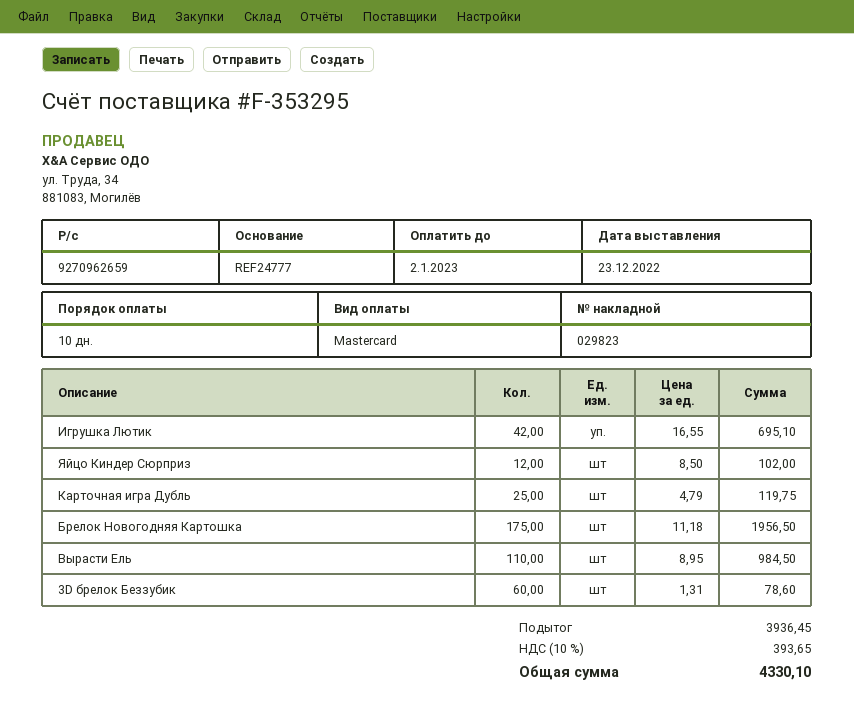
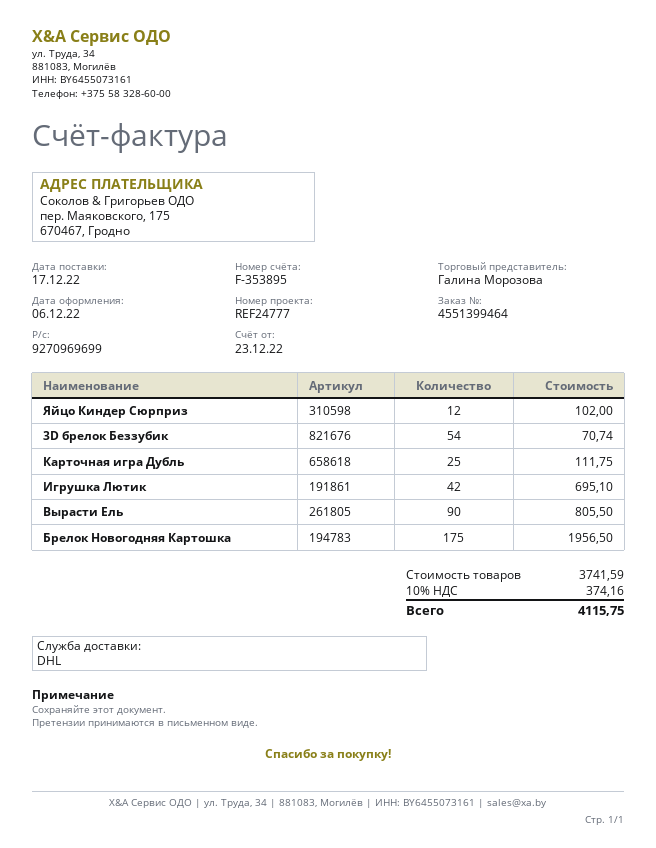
invoice number: F-353295 -> F-353895
bank account: 9270962659 -> 9270969699
Карточная игра Дубль: 25 for 119.75 -> 25 for 111.75
Вырасти Ель: 110 for 984.50 -> 90 for 805.50
3D брелок Беззубик: 60 for 78.60 -> 54 for 70.74
subtotal: 3936.45 -> 3741.59
tax: 10% = 393.65 -> 10% = 374.16
total: 4330.10 -> 4115.75

